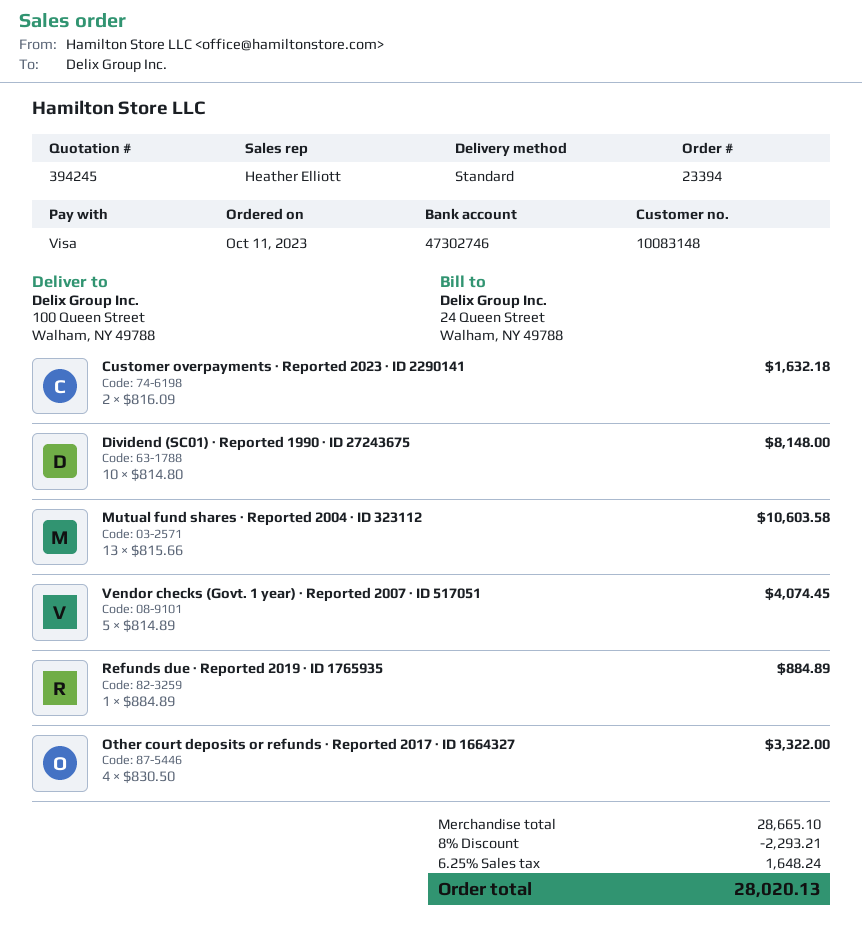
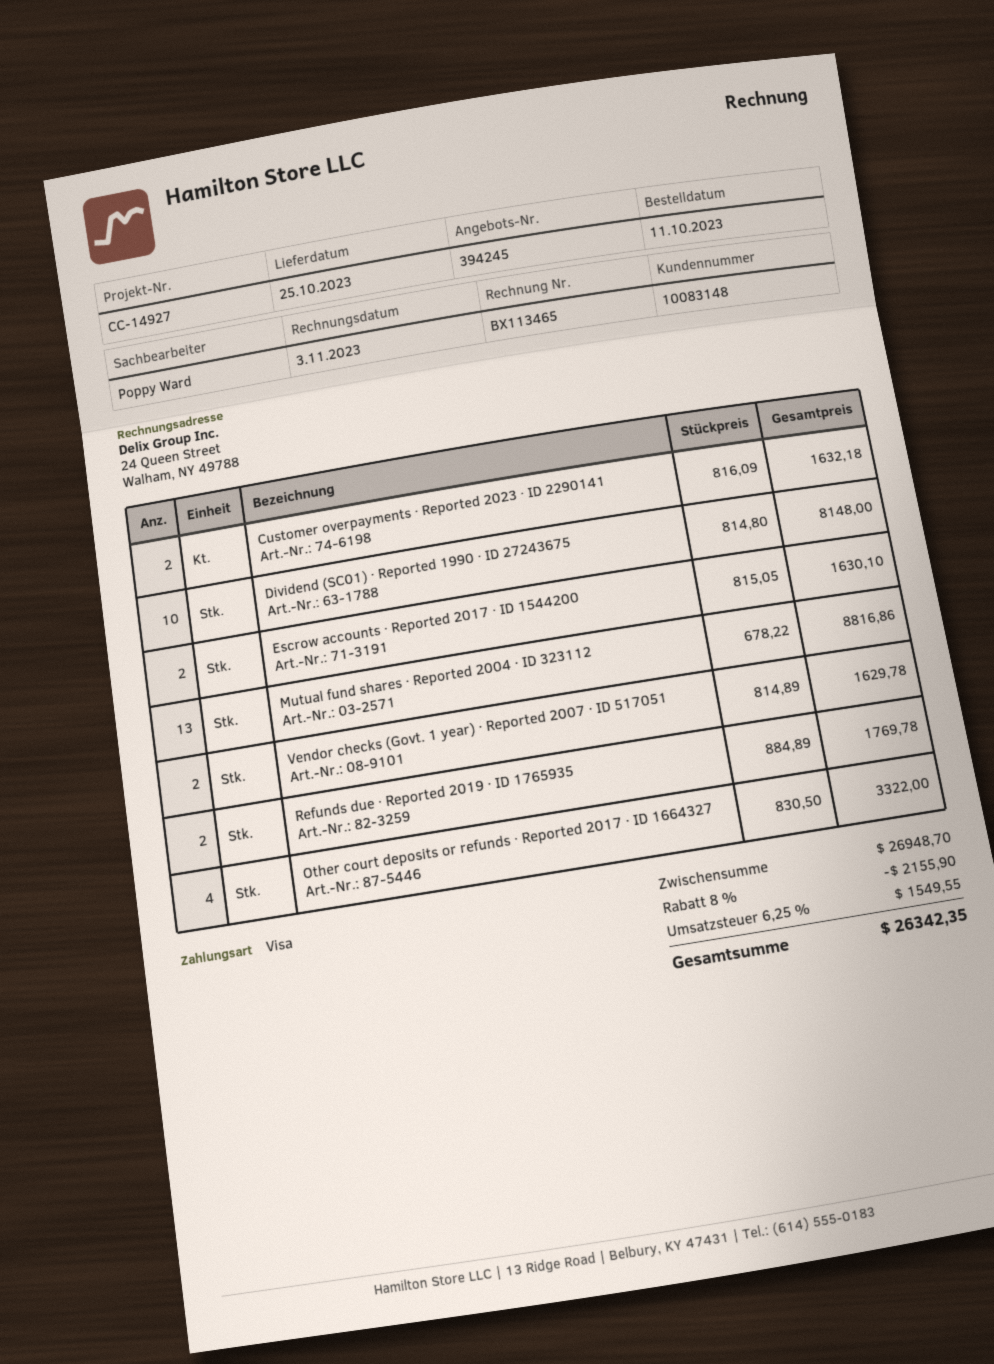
sales rep: Heather Elliott -> Poppy Ward
Mutual fund shares · Reported 2004 · ID 323112: 13 x 815.66 = 10603.58 -> 13 x 678.22 = 8816.86
Vendor checks (Govt. 1 year) · Reported 2007 · ID 517051: 5 x 814.89 = 4074.45 -> 2 x 814.89 = 1629.78
Refunds due · Reported 2019 · ID 1765935: 1 x 884.89 = 884.89 -> 2 x 884.89 = 1769.78
Escrow accounts · Reported 2017 · ID 1544200: none -> 2 x 815.05 = 1630.10
subtotal: 28665.10 -> 26948.70
discount: 8% = 2293.21 -> 8% = 2155.90
tax: 6.25% = 1648.24 -> 6.25% = 1549.55
total: 28020.13 -> 26342.35

